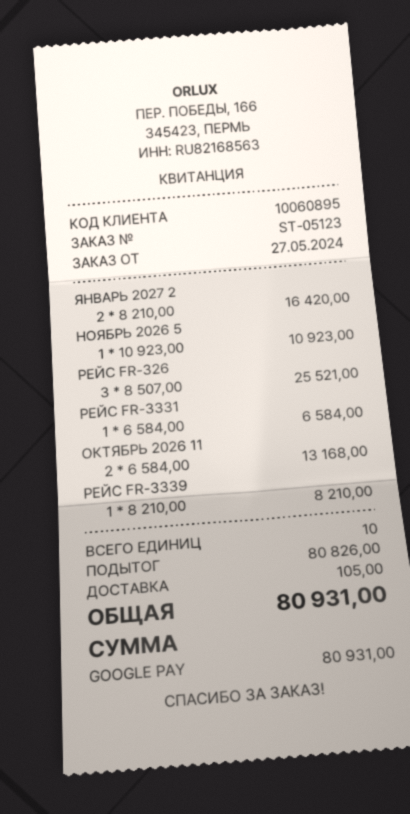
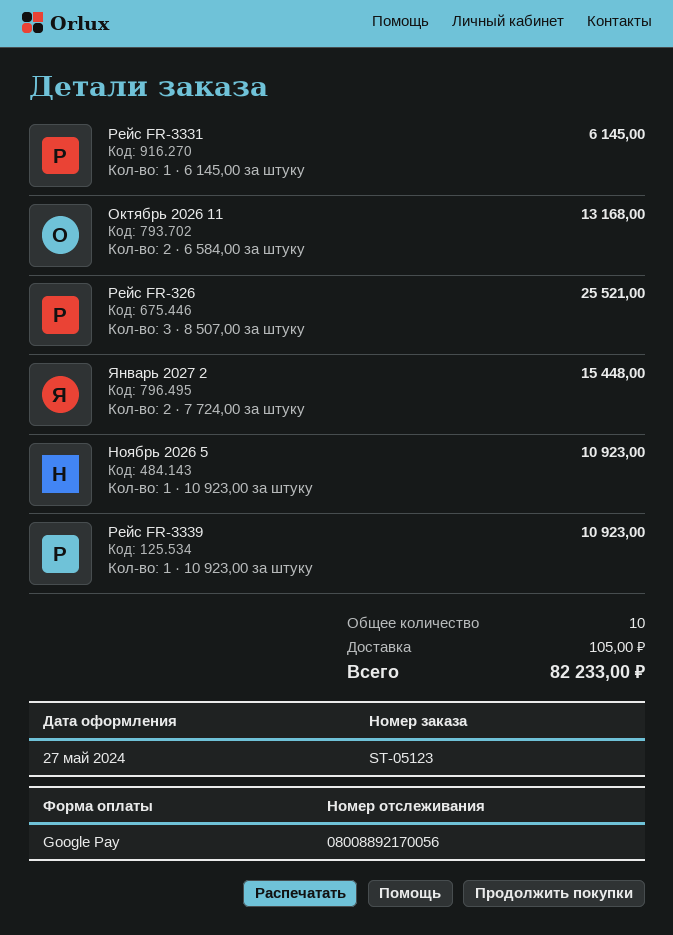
ЯНВАРЬ 2027 2: 2 x 8210.00 = 16420.00 -> 2 x 7724.00 = 15448.00
РЕЙС FR-3331: 1 x 6584.00 = 6584.00 -> 1 x 6145.00 = 6145.00
РЕЙС FR-3339: 1 x 8210.00 = 8210.00 -> 1 x 10923.00 = 10923.00
total: 80931.00 -> 82233.00

